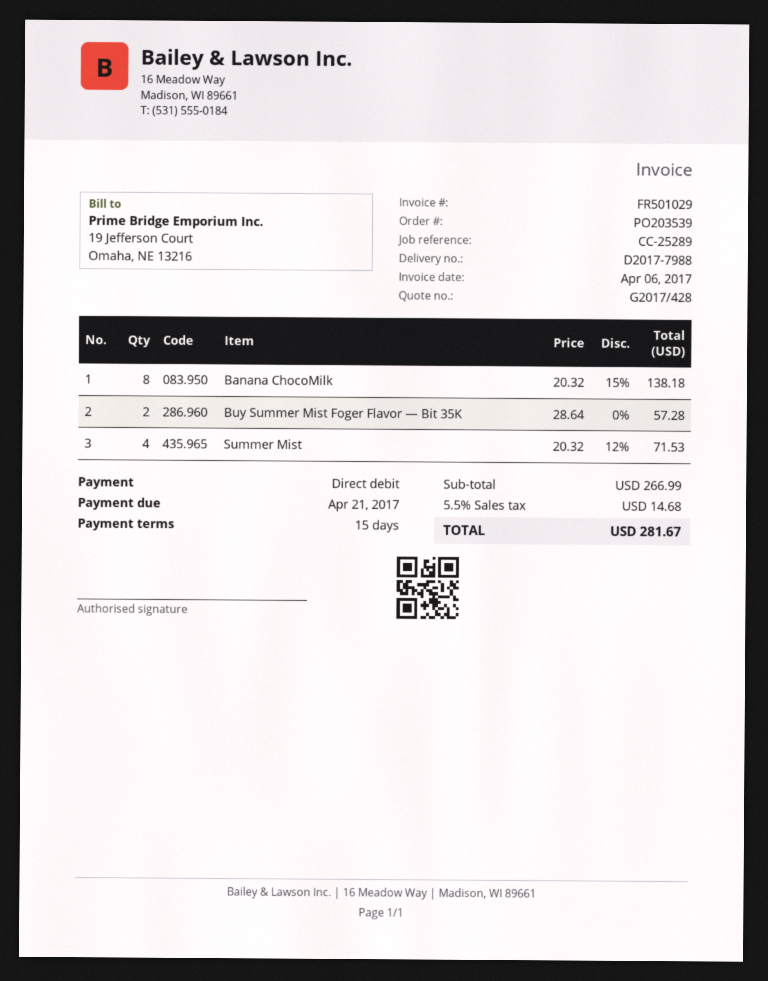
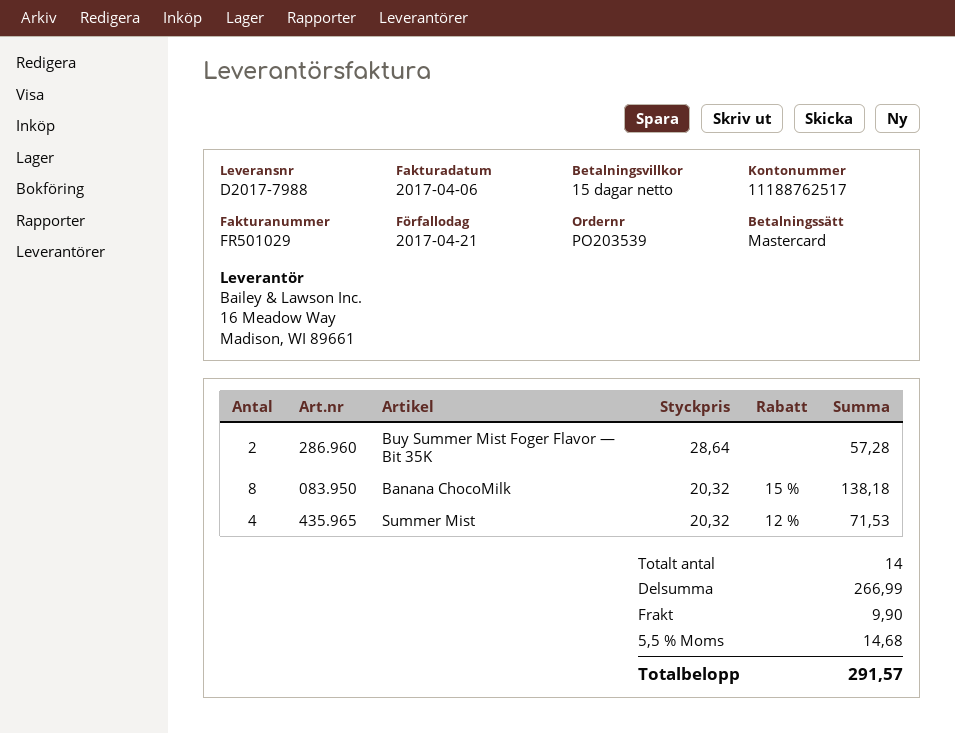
payment method: direct debit -> Mastercard
shipping: none -> 9.90
total: 281.67 -> 291.57

